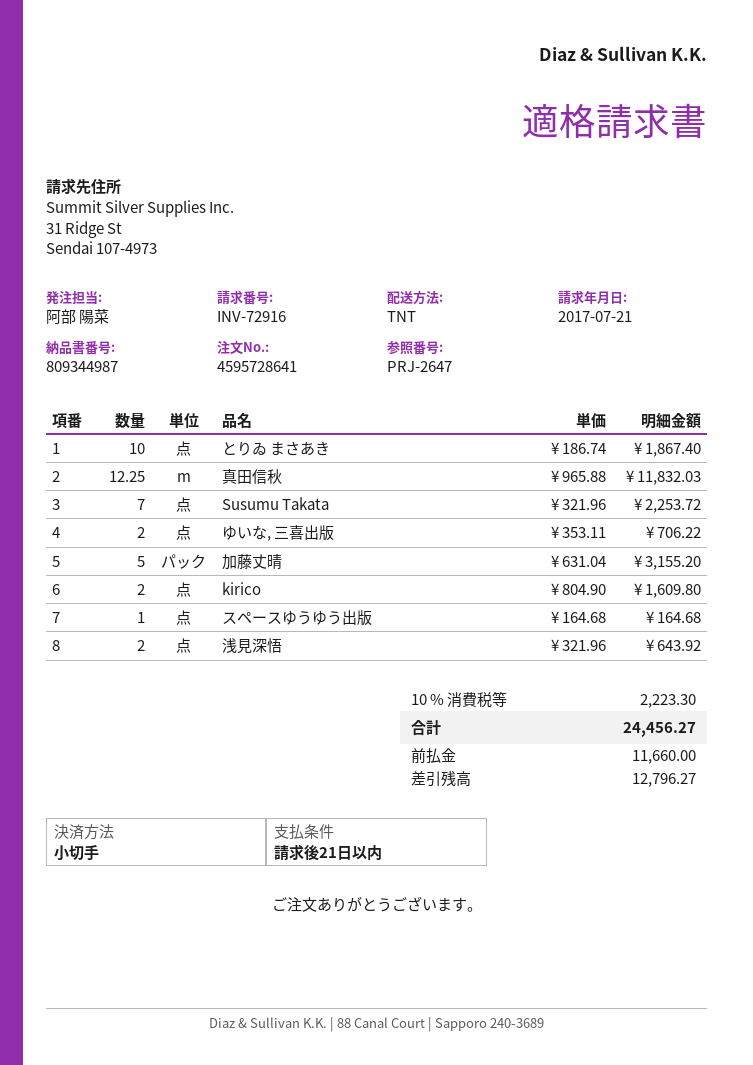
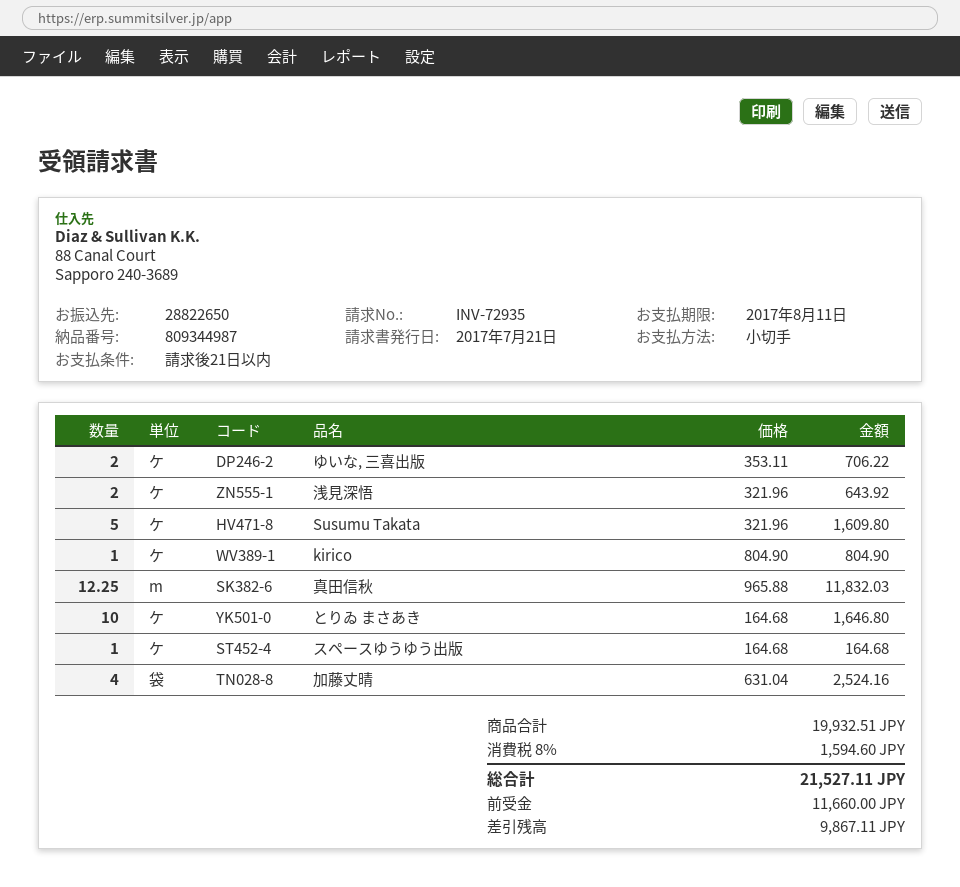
invoice number: INV-72916 -> INV-72935
とりゐ まさあき: 10 x 186.74 = 1867.40 -> 10 x 164.68 = 1646.80
Susumu Takata: 7 x 321.96 = 2253.72 -> 5 x 321.96 = 1609.80
加藤丈晴: 5 x 631.04 = 3155.20 -> 4 x 631.04 = 2524.16
kirico: 2 x 804.90 = 1609.80 -> 1 x 804.90 = 804.90
tax: 10% = 2223.30 -> 8% = 1594.60
total: 24456.27 -> 21527.11
balance: 12796.27 -> 9867.11

